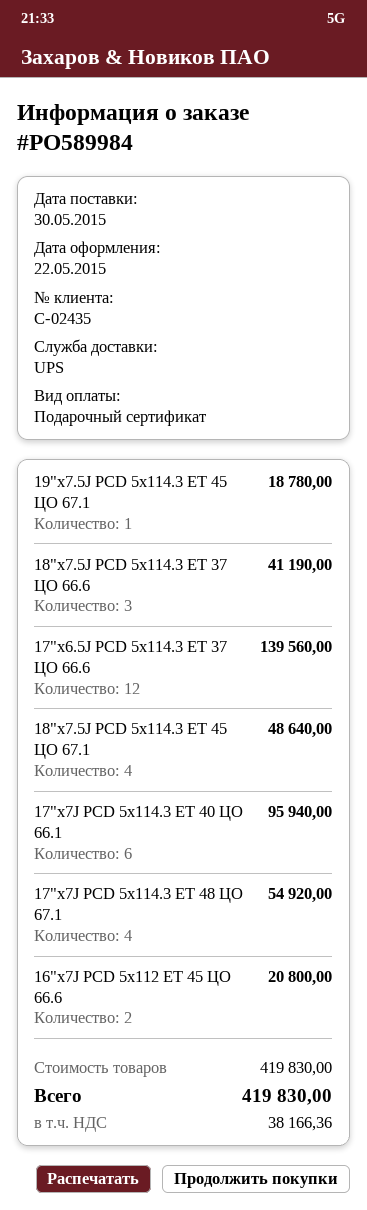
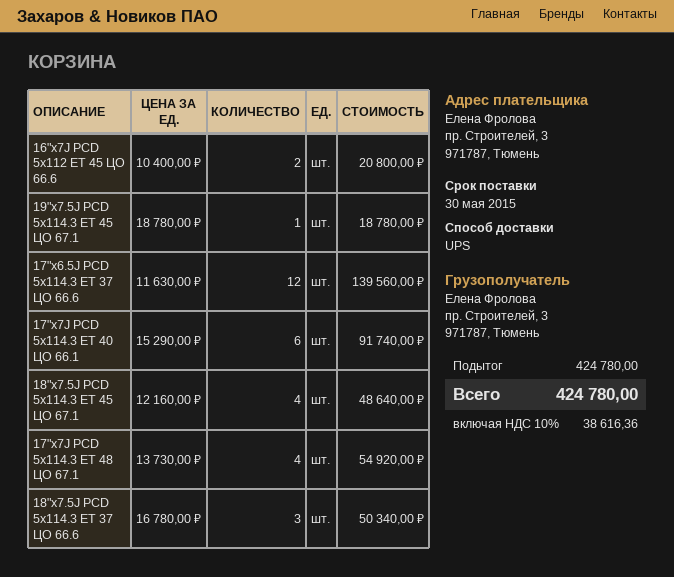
18"x7.5J PCD 5x114.3 ЕТ 37 ЦО 66.6: 3 for 41190.00 -> 3 for 50340.00
17"x7J PCD 5x114.3 ЕТ 40 ЦО 66.1: 6 for 95940.00 -> 6 for 91740.00
subtotal: 419830.00 -> 424780.00
tax: 38166.36 -> 38616.36
total: 419830.00 -> 424780.00

